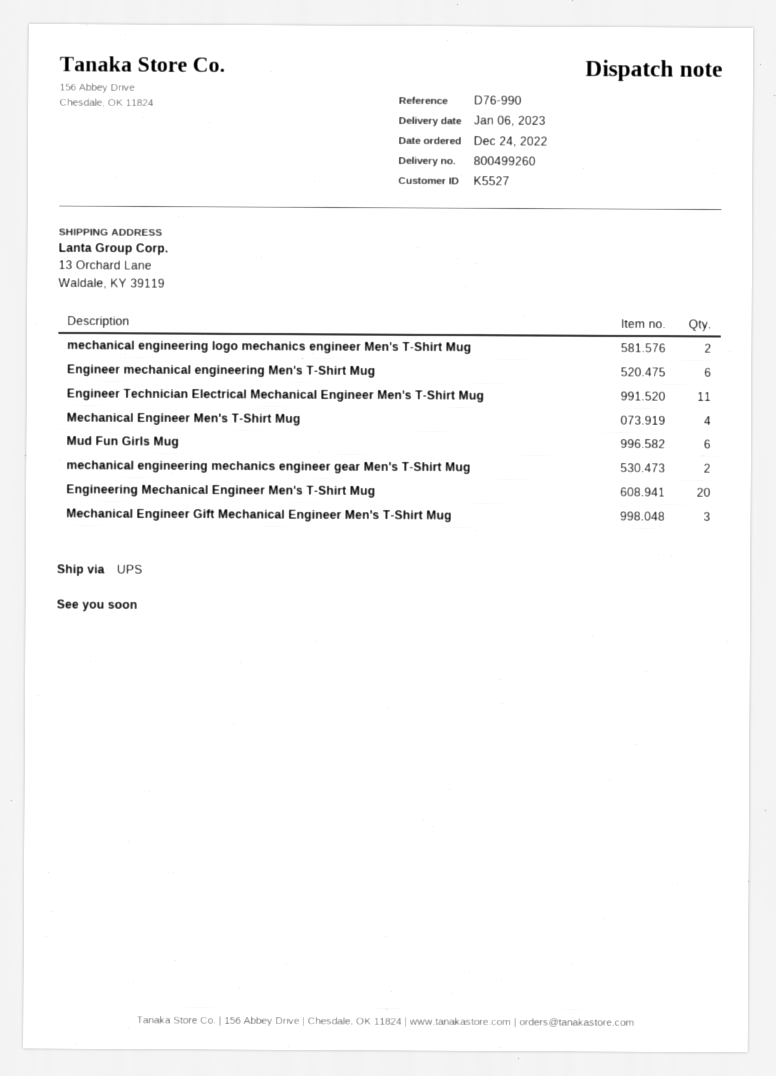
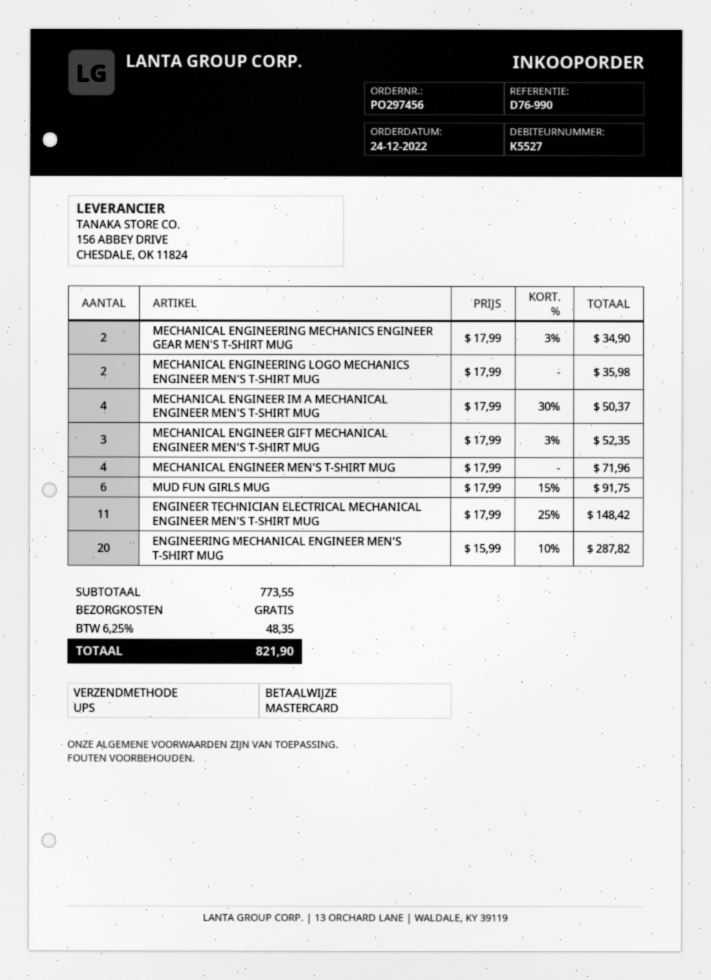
Engineer mechanical engineering Men's T-Shirt Mug: 6 -> none
MECHANICAL ENGINEER IM A MECHANICAL ENGINEER MEN'S T-SHIRT MUG: none -> 4

